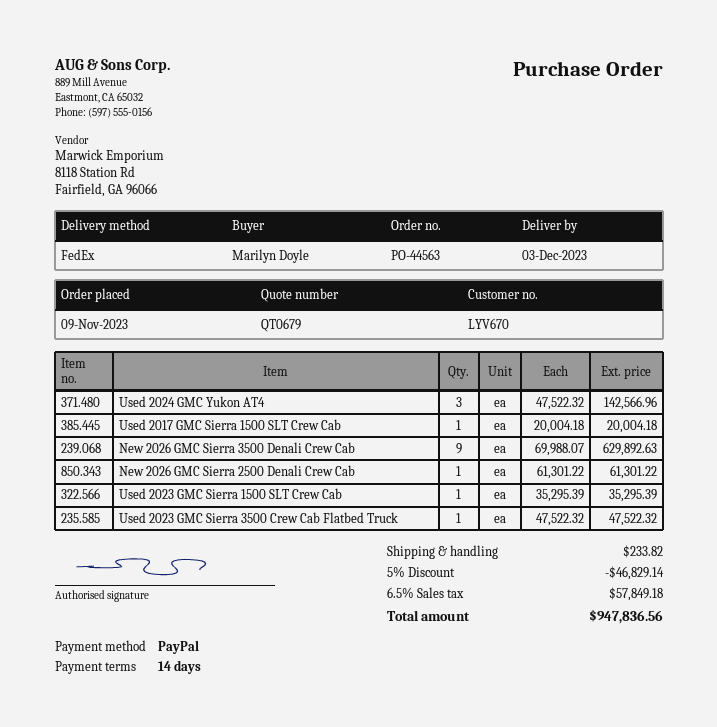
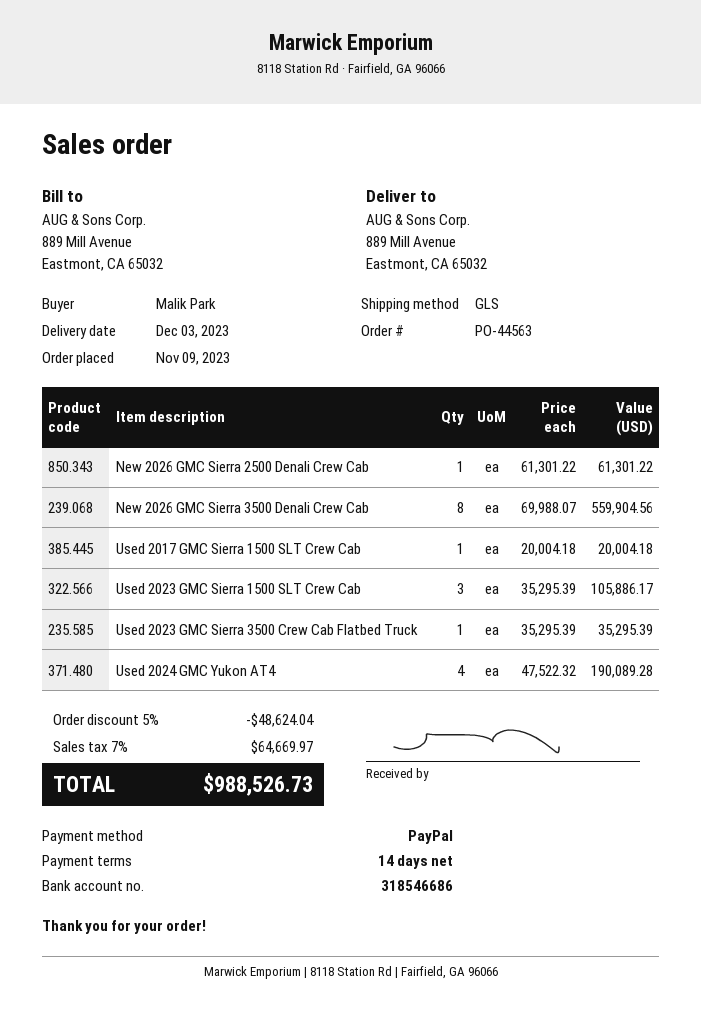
ordered by: Marilyn Doyle -> Malik Park
shipping method: FedEx -> GLS
Used 2024 GMC Yukon AT4: 3 x 47522.32 = 142566.96 -> 4 x 47522.32 = 190089.28
New 2026 GMC Sierra 3500 Denali Crew Cab: 9 x 69988.07 = 629892.63 -> 8 x 69988.07 = 559904.56
Used 2023 GMC Sierra 1500 SLT Crew Cab: 1 x 35295.39 = 35295.39 -> 3 x 35295.39 = 105886.17
Used 2023 GMC Sierra 3500 Crew Cab Flatbed Truck: 1 x 47522.32 = 47522.32 -> 1 x 35295.39 = 35295.39
discount: 5% = 46829.14 -> 5% = 48624.04
shipping: 233.82 -> none
tax: 6.5% = 57849.18 -> 7% = 64669.97
total: 947836.56 -> 988526.73

